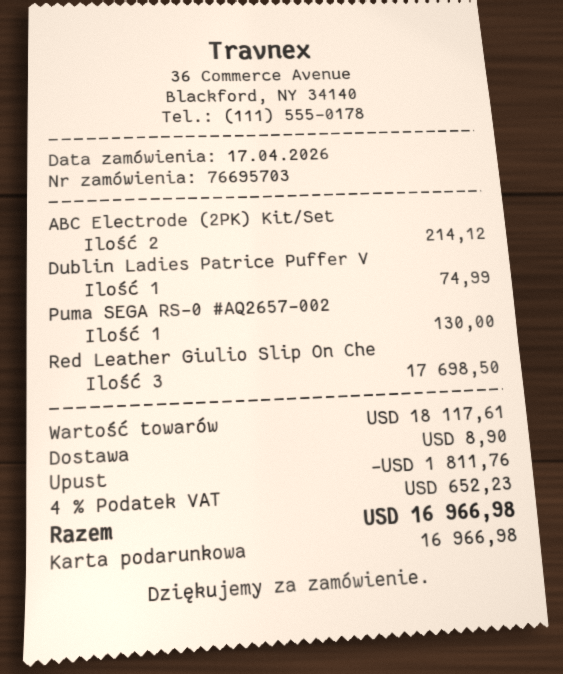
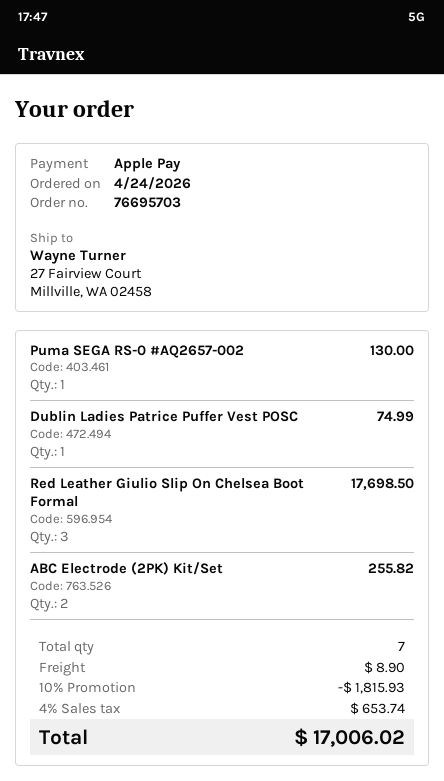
order date: 2026-04-17 -> 2026-04-24
payment method: gift card -> Apple Pay
ABC Electrode (2PK) Kit/Set: 2 for 214.12 -> 2 for 255.82
discount: 1811.76 -> 1815.93
tax: 4% = 652.23 -> 4% = 653.74
total: 16966.98 -> 17006.02

